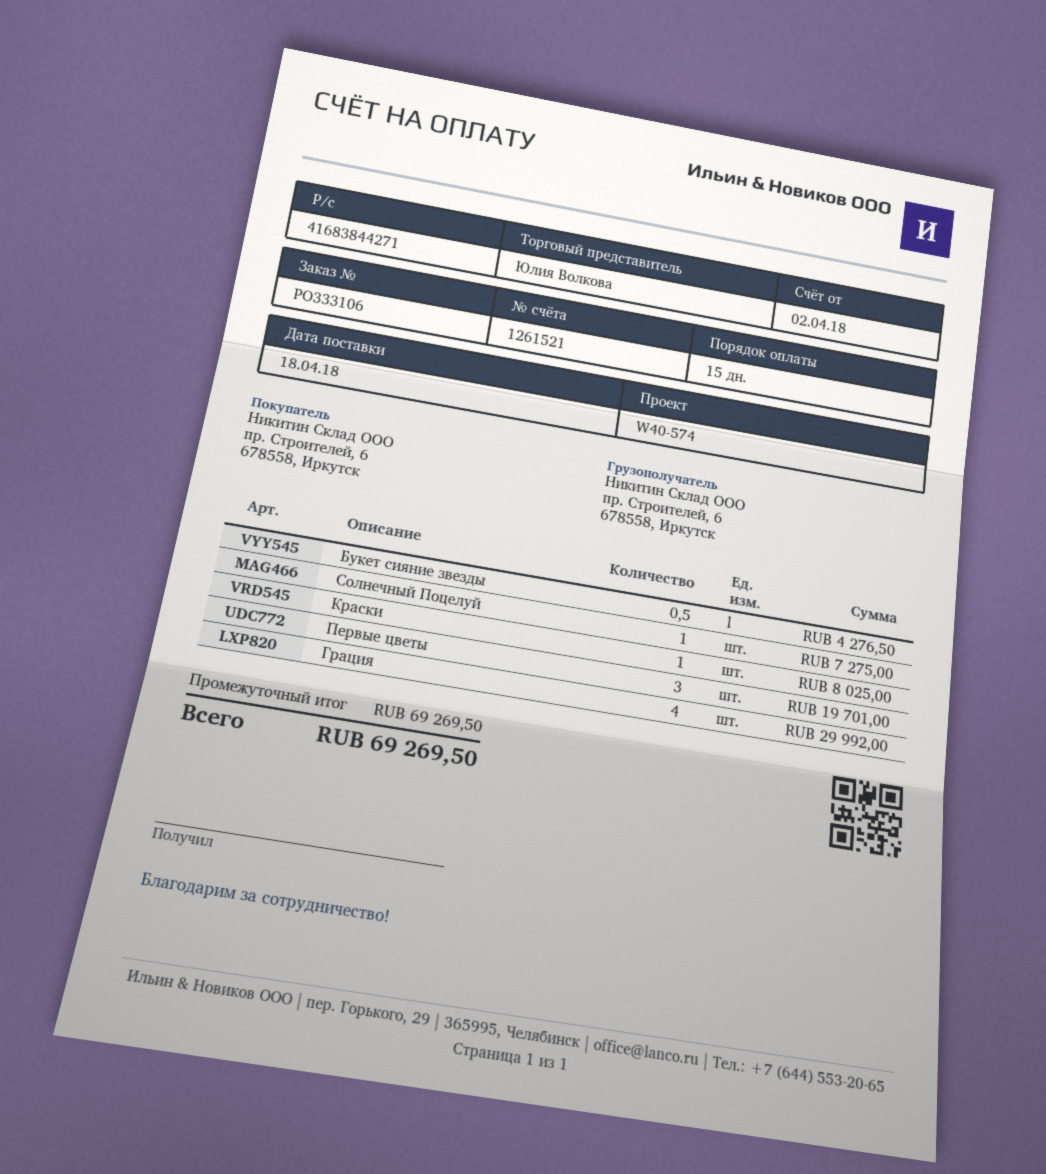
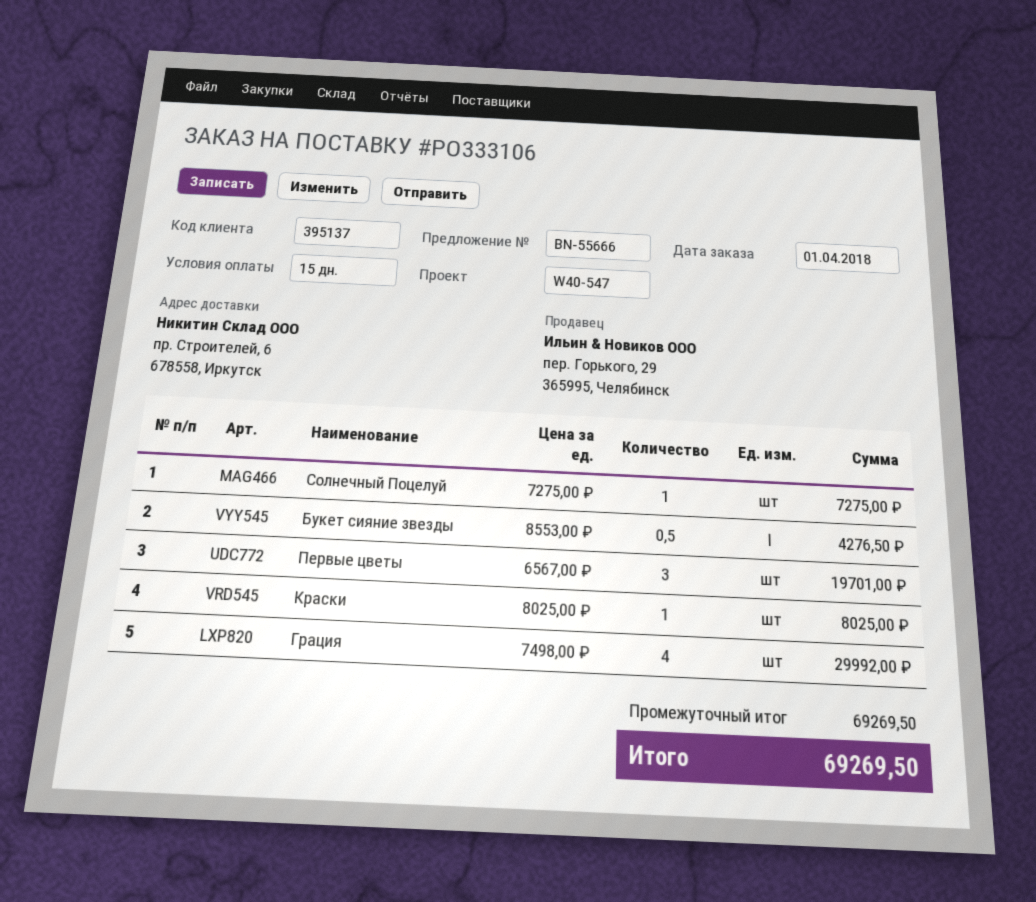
reference: W40-574 -> W40-547

